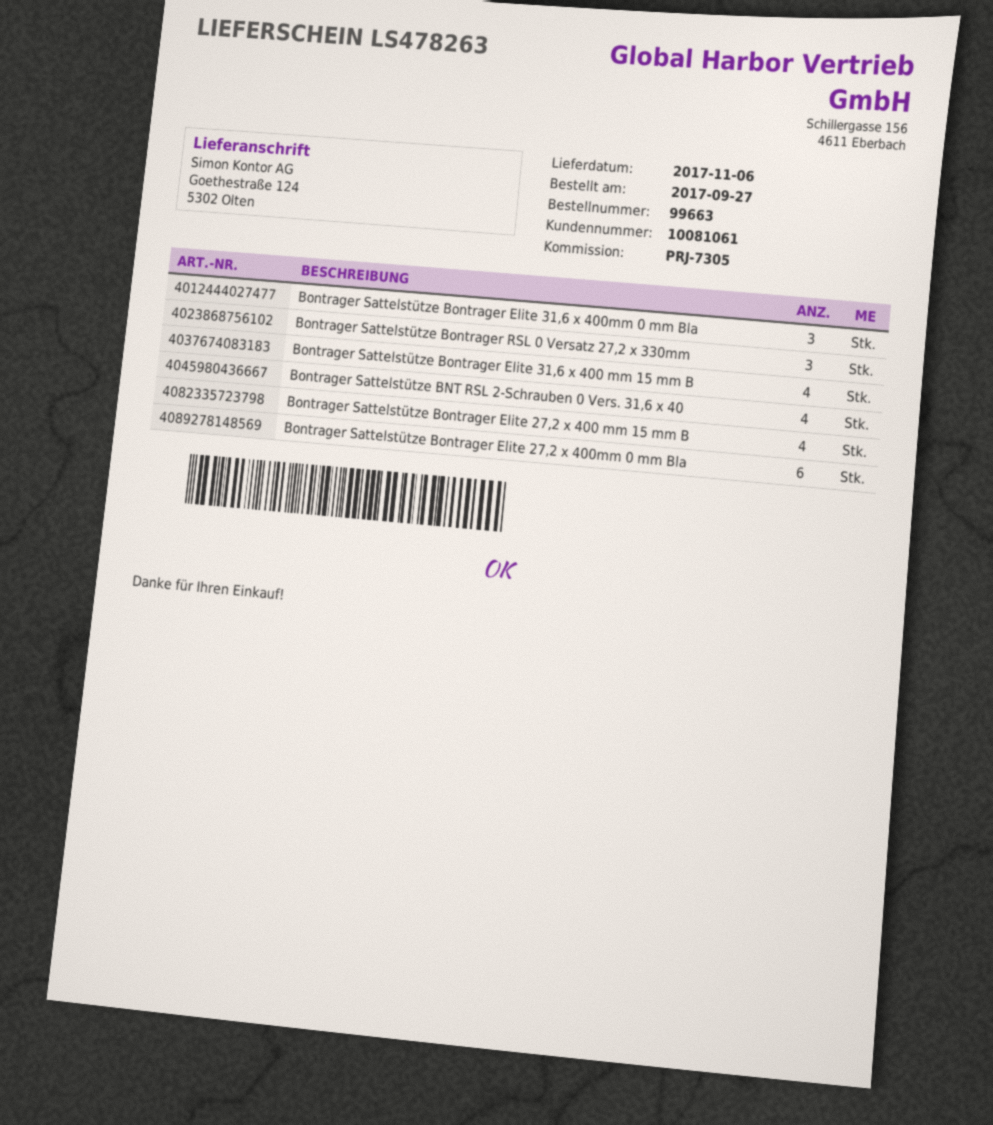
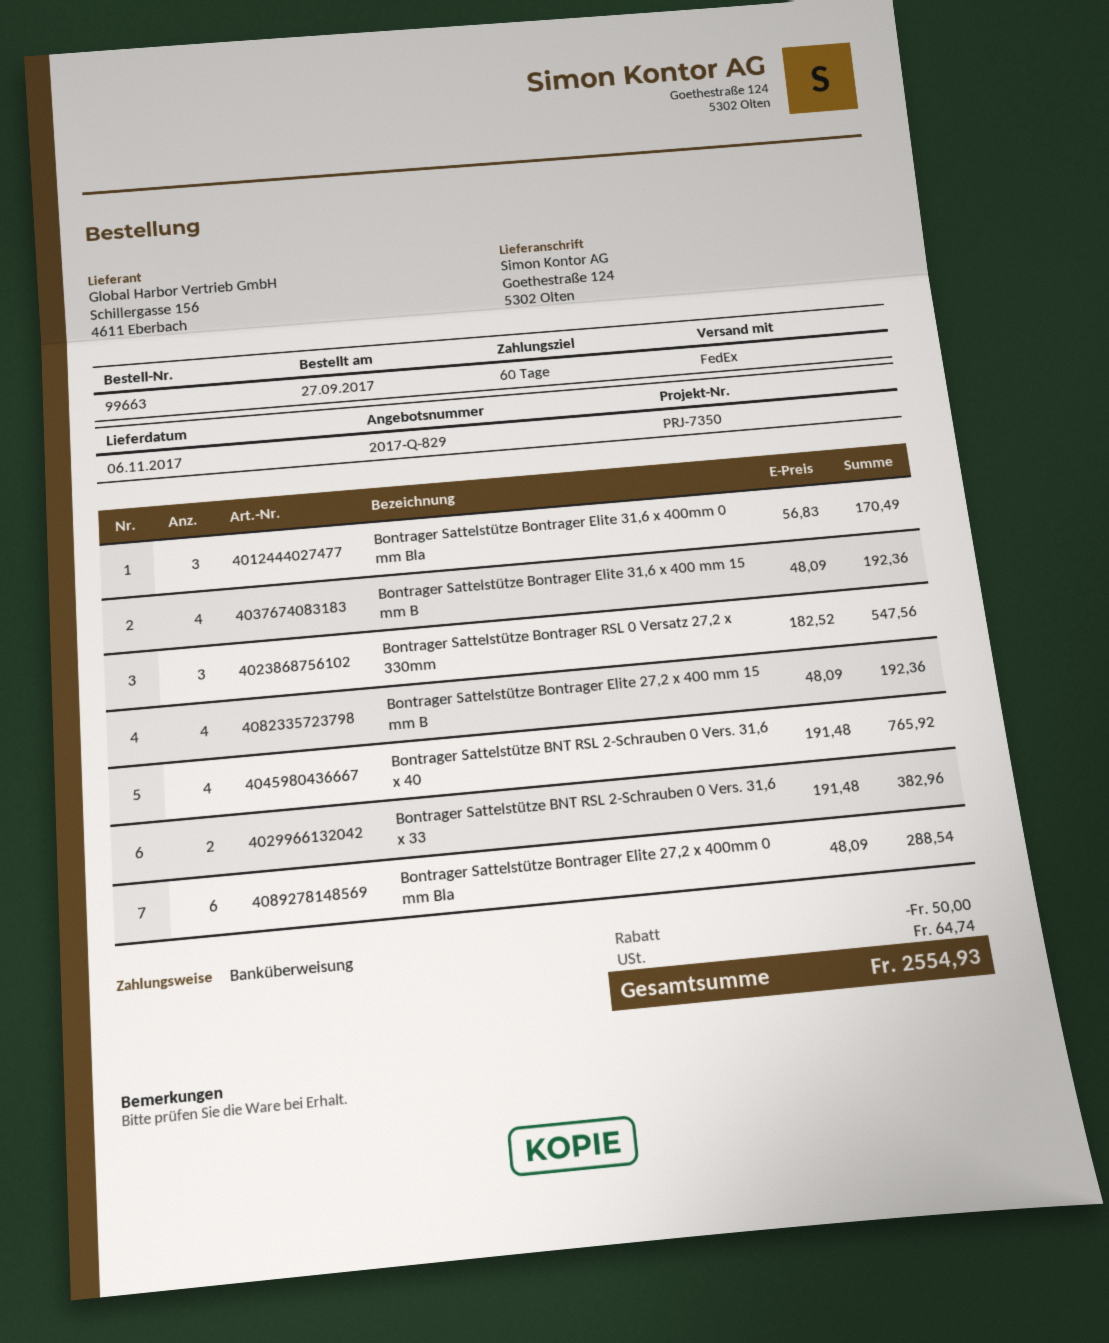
reference: PRJ-7305 -> PRJ-7350
Bontrager Sattelstütze BNT RSL 2-Schrauben 0 Vers. 31,6 x 33: none -> 2

